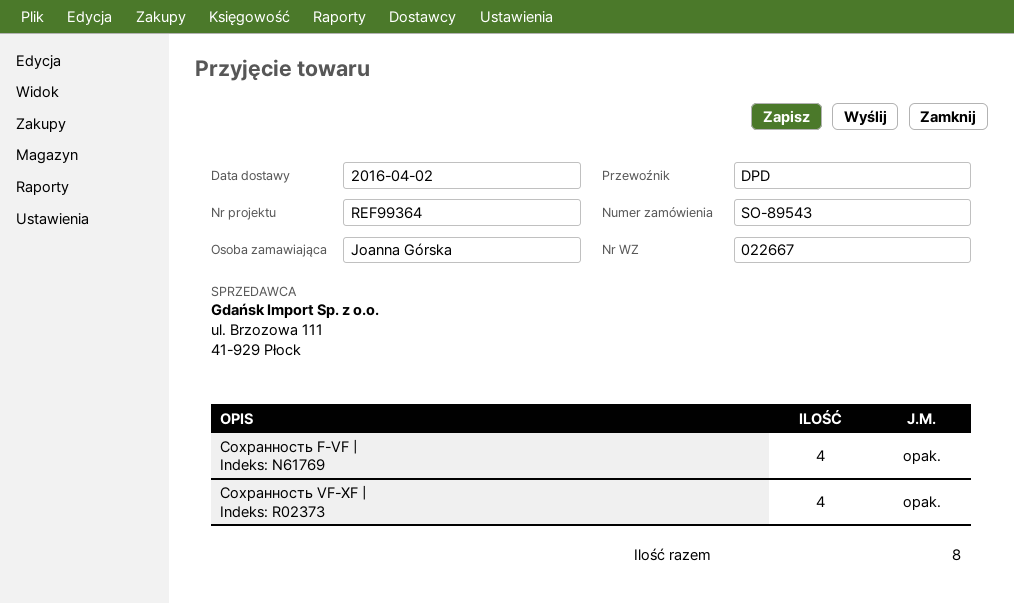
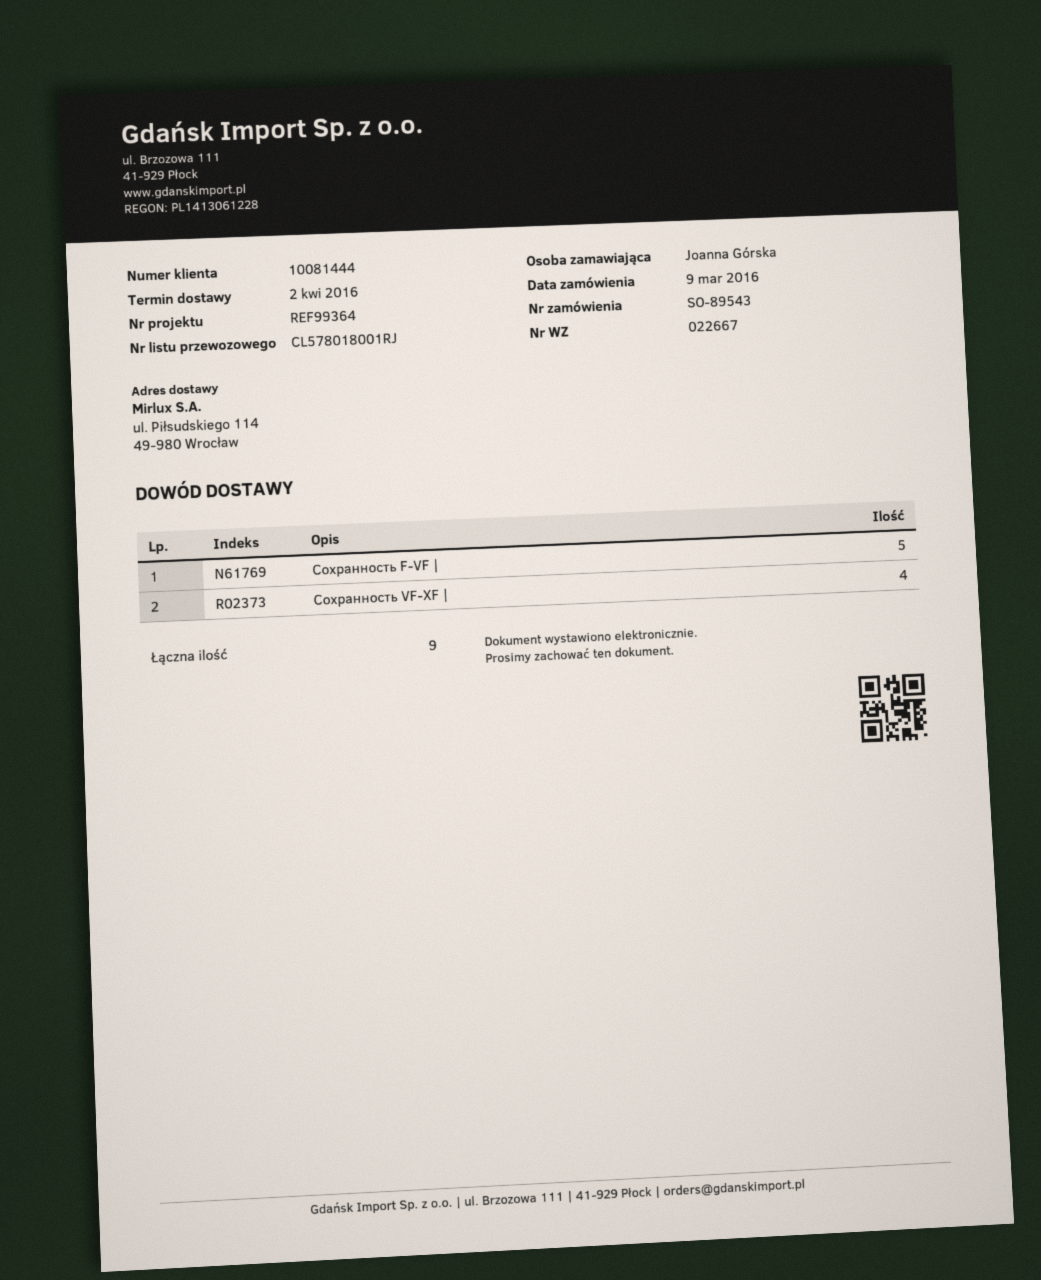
Сохранность F-VF |: 4 -> 5
total quantity: 8 -> 9

